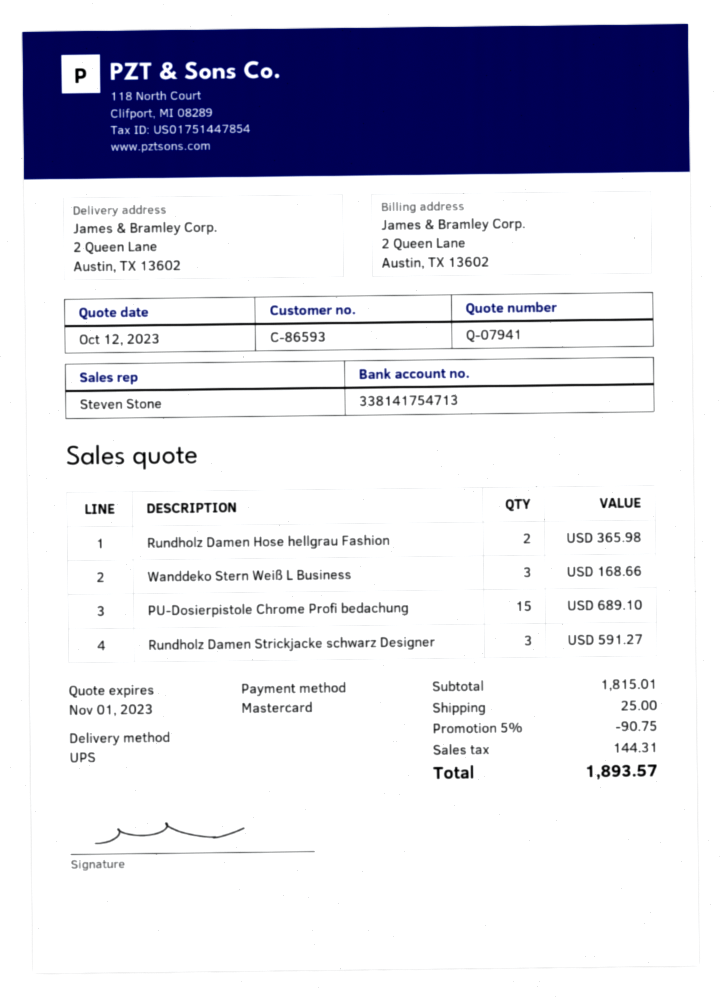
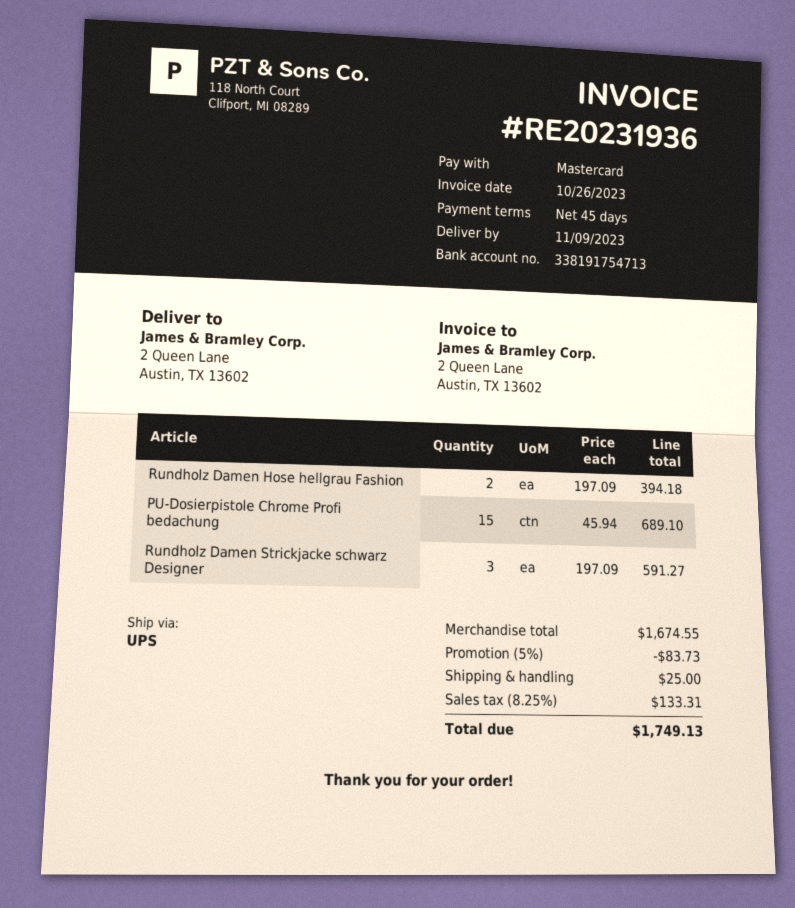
bank account: 338141754713 -> 338191754713
Rundholz Damen Hose hellgrau Fashion: 2 for 365.98 -> 2 for 394.18
Wanddeko Stern Weiß L Business: 3 for 168.66 -> none
subtotal: 1815.01 -> 1674.55
discount: 5% = 90.75 -> 5% = 83.73
tax: 144.31 -> 133.31
total: 1893.57 -> 1749.13

